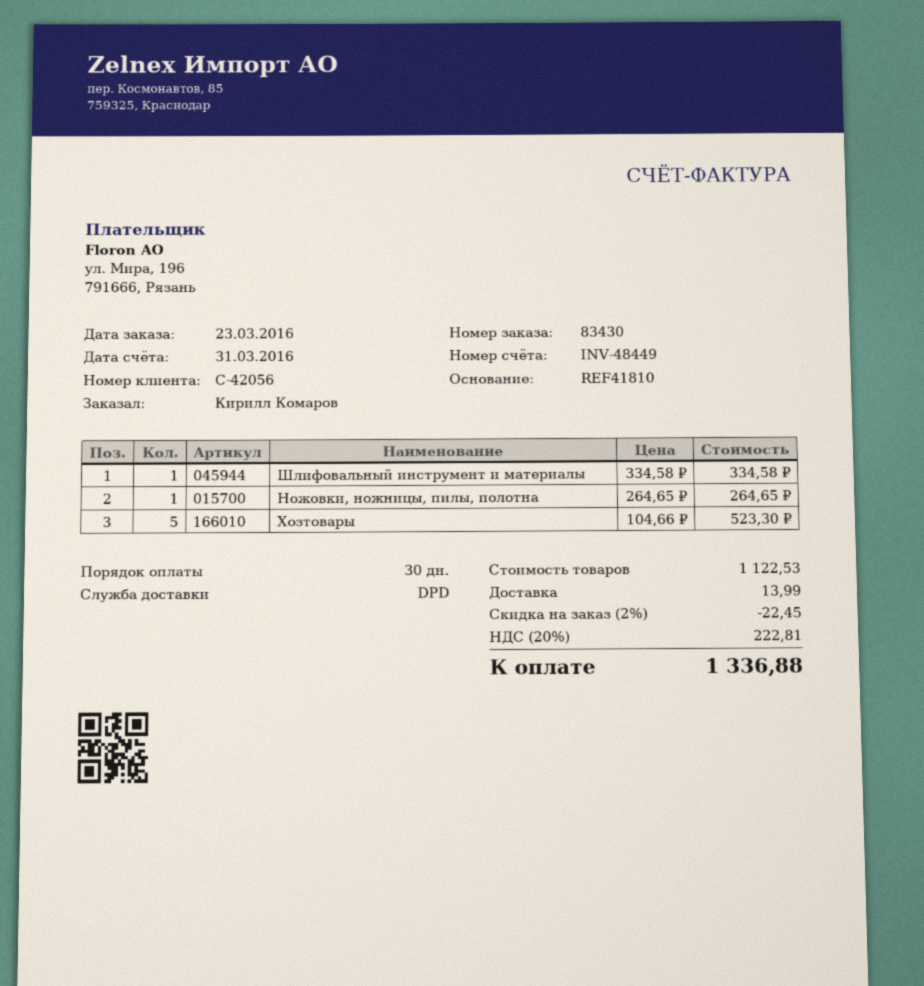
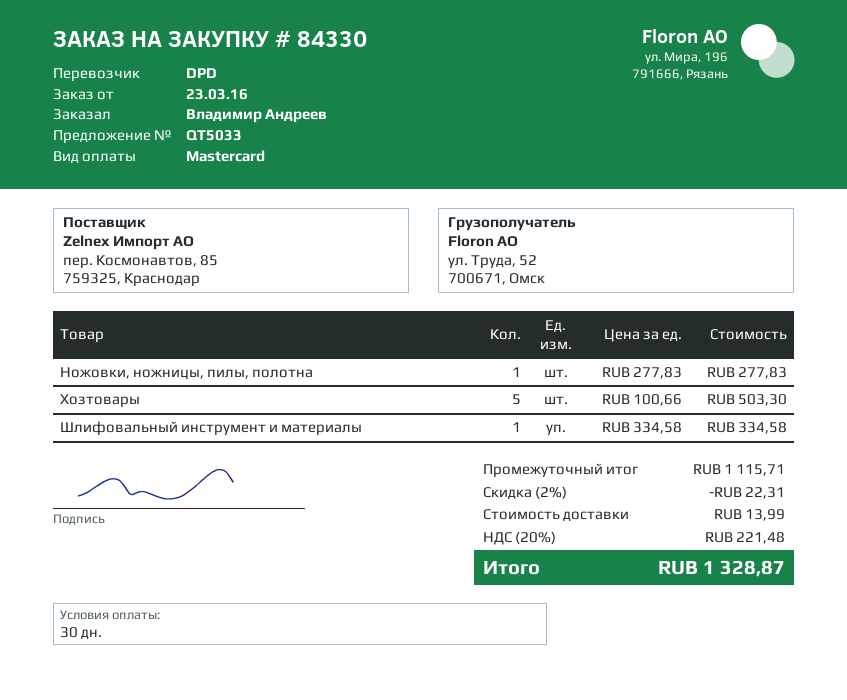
order number: 83430 -> 84330
ordered by: Кирилл Комаров -> Владимир Андреев
Ножовки, ножницы, пилы, полотна: 1 x 264.65 = 264.65 -> 1 x 277.83 = 277.83
Хозтовары: 5 x 104.66 = 523.30 -> 5 x 100.66 = 503.30
subtotal: 1122.53 -> 1115.71
discount: 2% = 22.45 -> 2% = 22.31
tax: 20% = 222.81 -> 20% = 221.48
total: 1336.88 -> 1328.87

